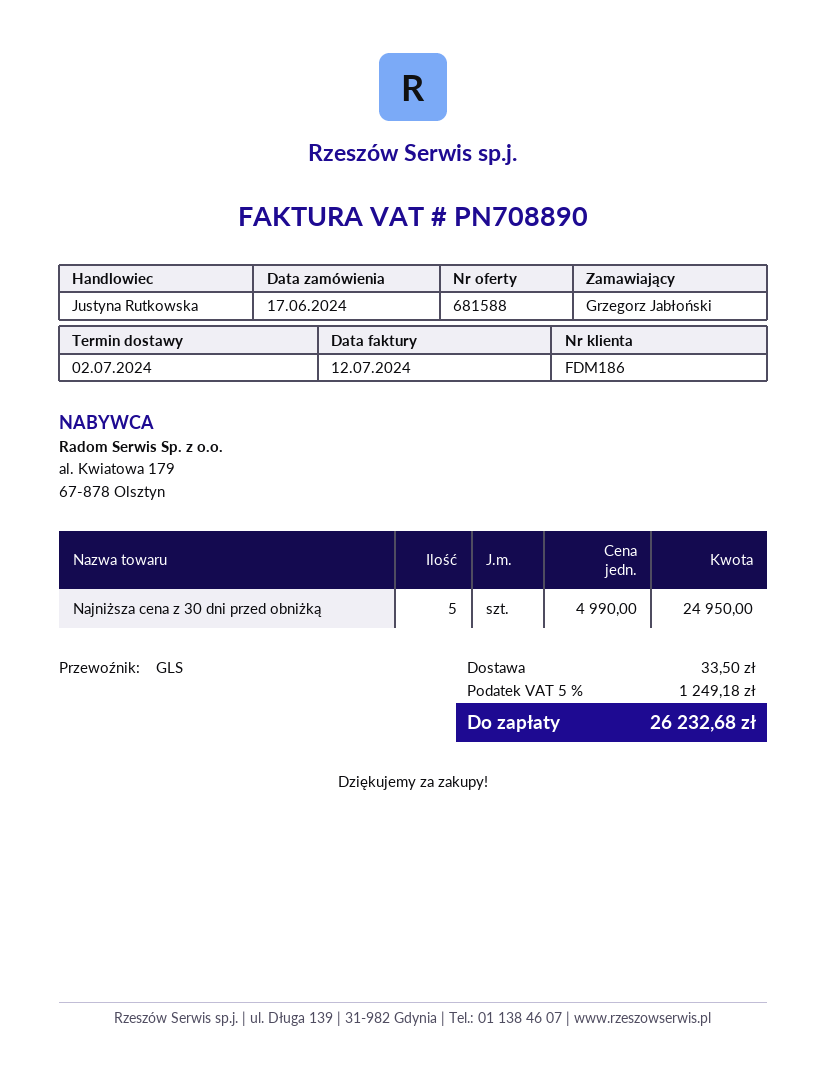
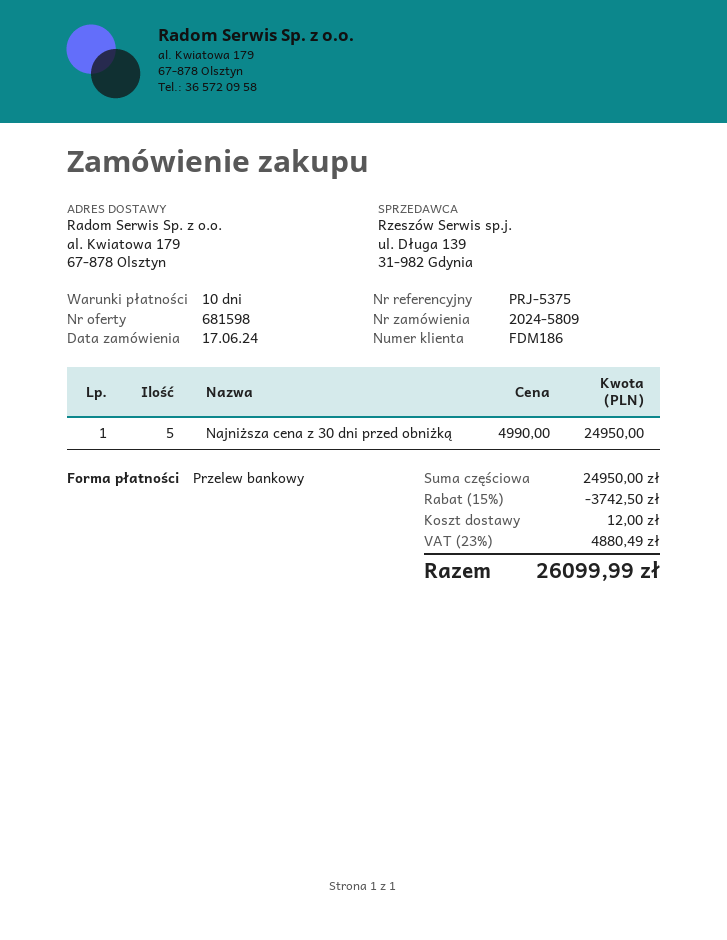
quote number: 681588 -> 681598
discount: none -> 15% = 3742.50
shipping: 33.50 -> 12.00
tax: 5% = 1249.18 -> 23% = 4880.49
total: 26232.68 -> 26099.99

